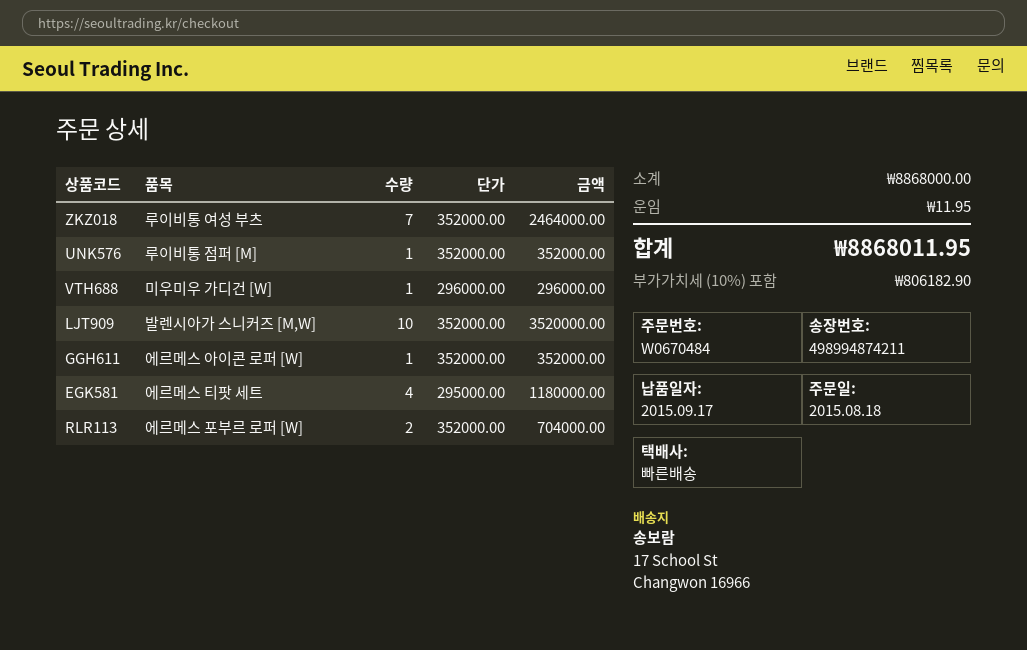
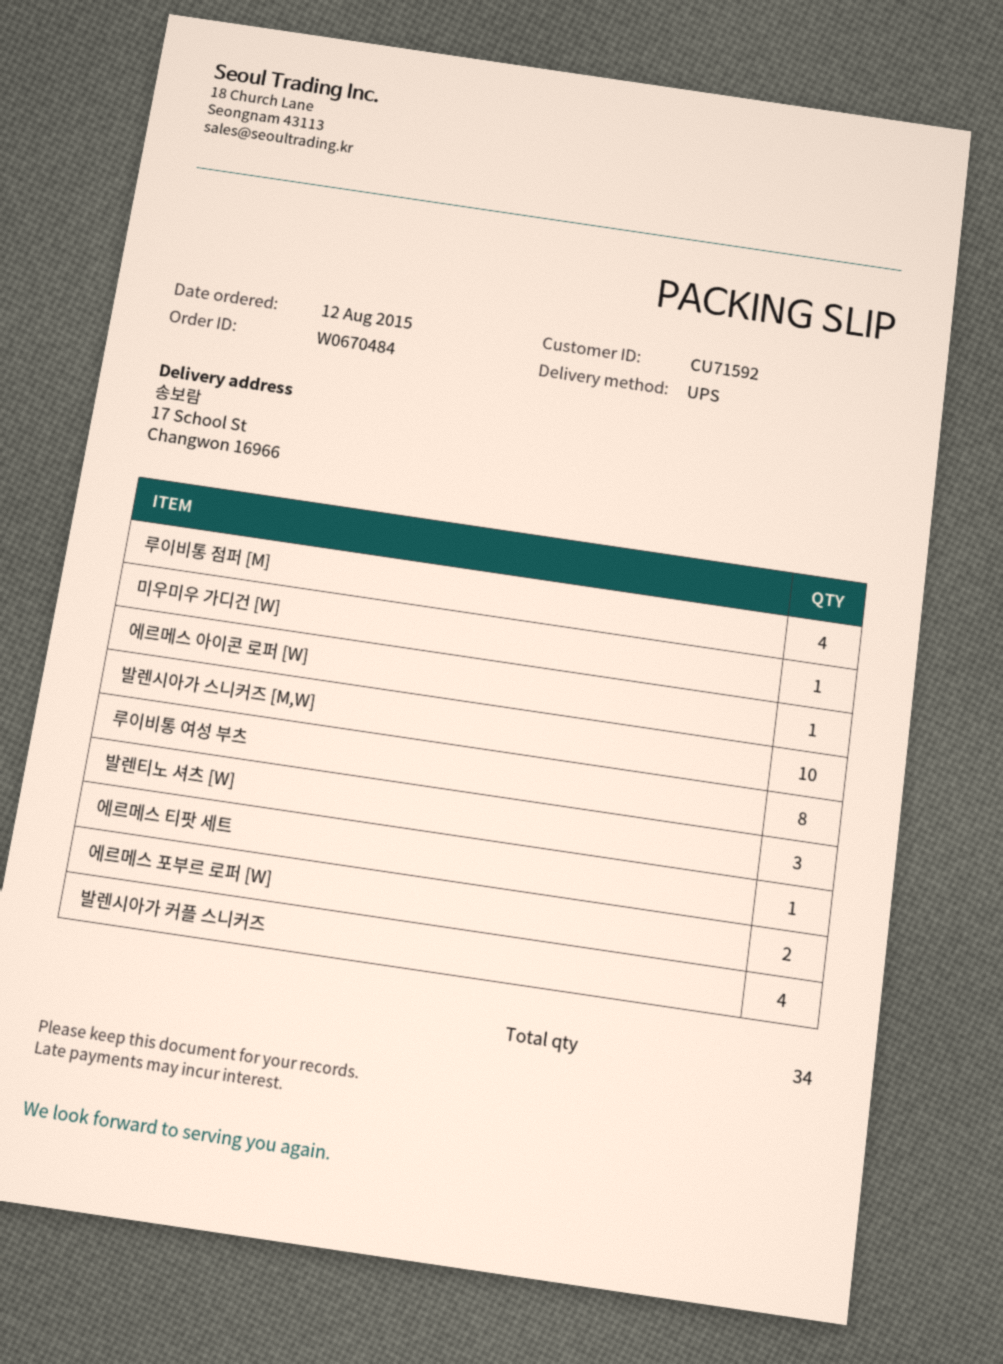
order date: 2015-08-18 -> 2015-08-12
shipping method: express -> UPS
루이비통 여성 부츠: 7 -> 8
루이비통 점퍼 [M]: 1 -> 4
에르메스 티팟 세트: 4 -> 1
발렌티노 셔츠 [W]: none -> 3
발렌시아가 커플 스니커즈: none -> 4

